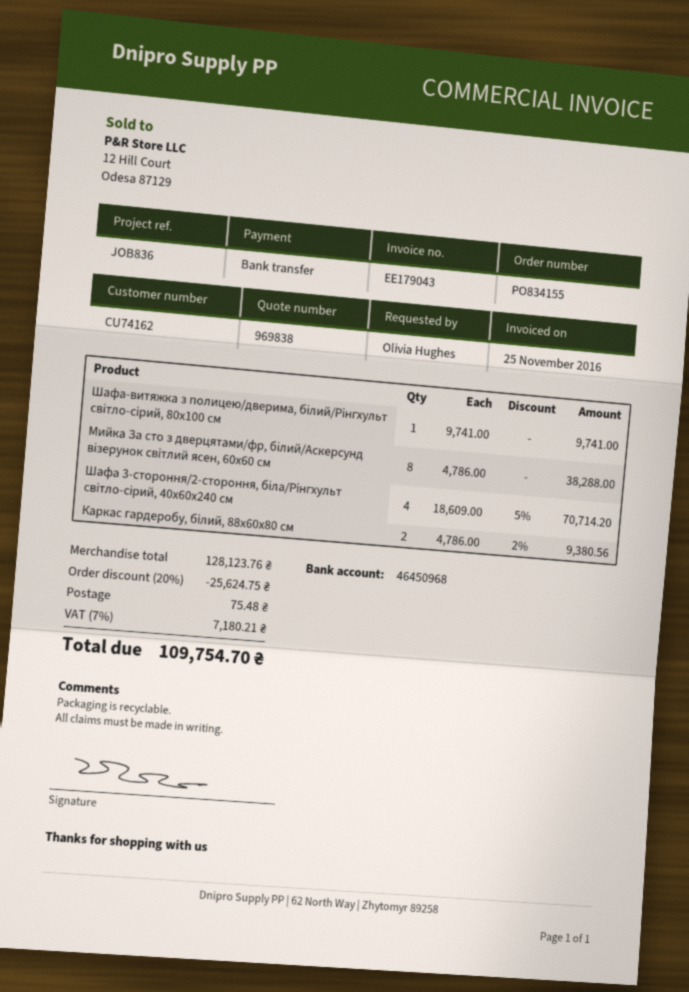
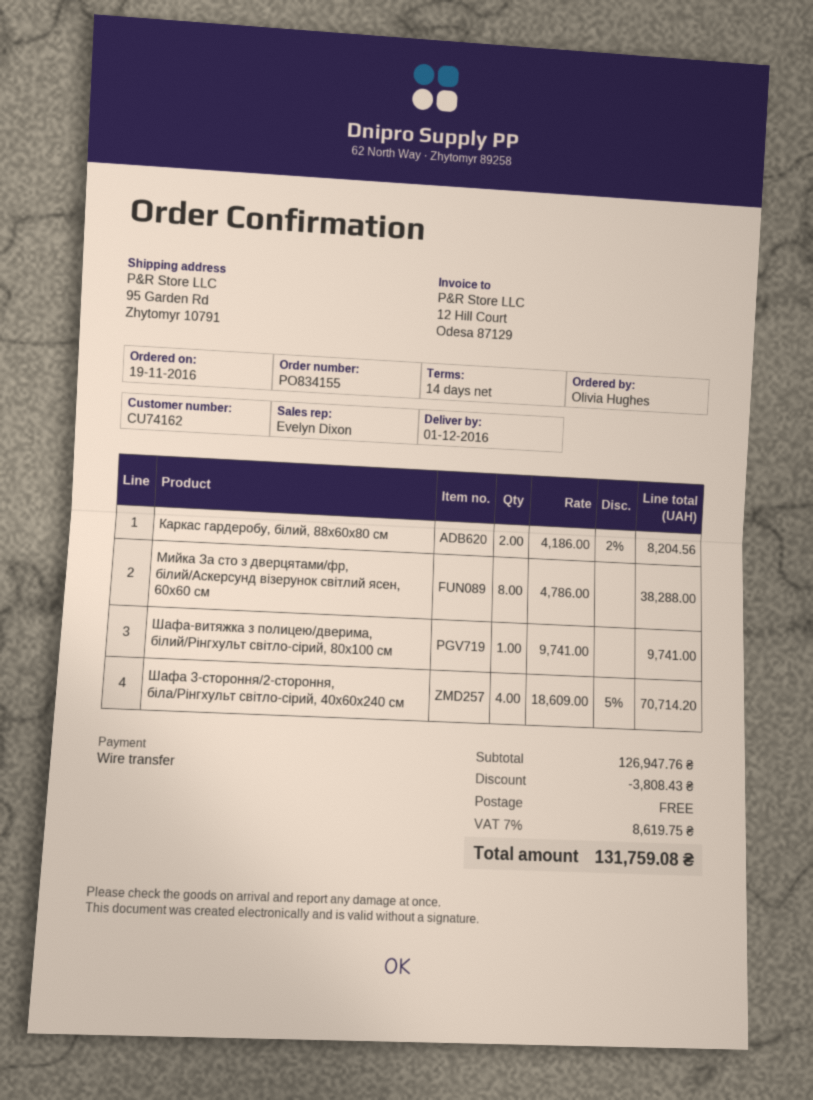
Каркас гардеробу, білий, 88x60x80 см: 2 x 4786.00 - 2% = 9380.56 -> 2 x 4186.00 - 2% = 8204.56
subtotal: 128123.76 -> 126947.76
discount: 25624.75 -> 3808.43
shipping: 75.48 -> 0.00
tax: 7% = 7180.21 -> 7% = 8619.75
total: 109754.70 -> 131759.08

